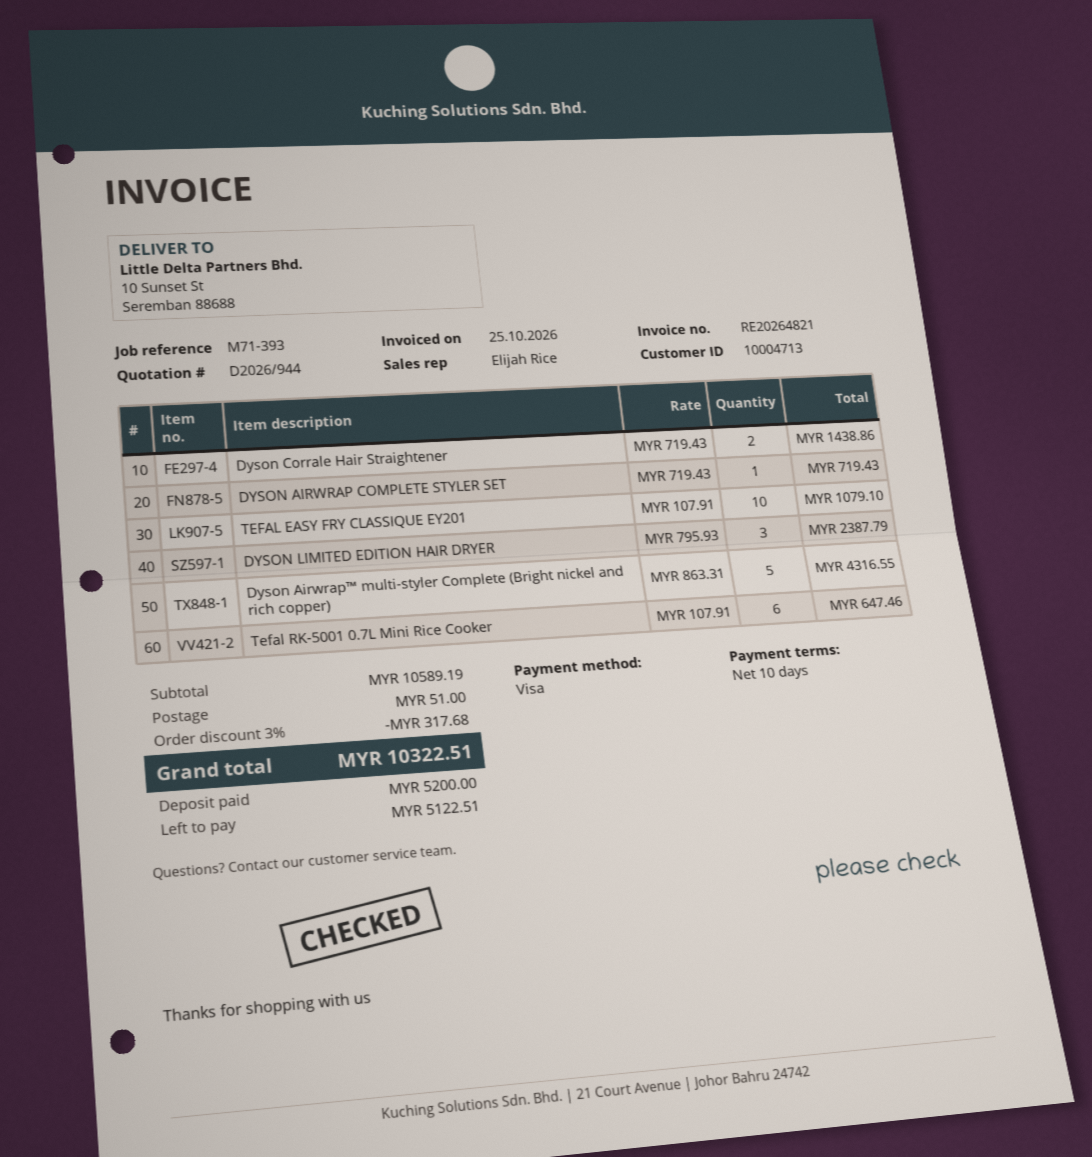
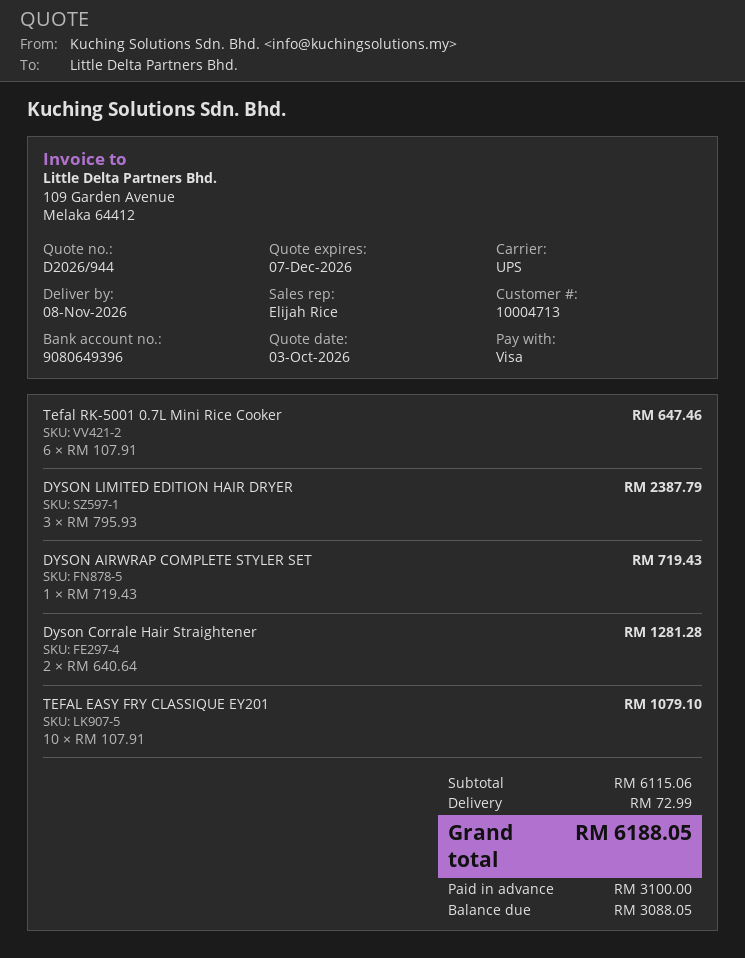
Dyson Corrale Hair Straightener: 2 x 719.43 = 1438.86 -> 2 x 640.64 = 1281.28
Dyson Airwrap™ multi-styler Complete (Bright nickel and rich copper): 5 x 863.31 = 4316.55 -> none
subtotal: 10589.19 -> 6115.06
discount: 3% = 317.68 -> none
shipping: 51.00 -> 72.99
total: 10322.51 -> 6188.05
deposit: 5200.00 -> 3100.00
balance: 5122.51 -> 3088.05

